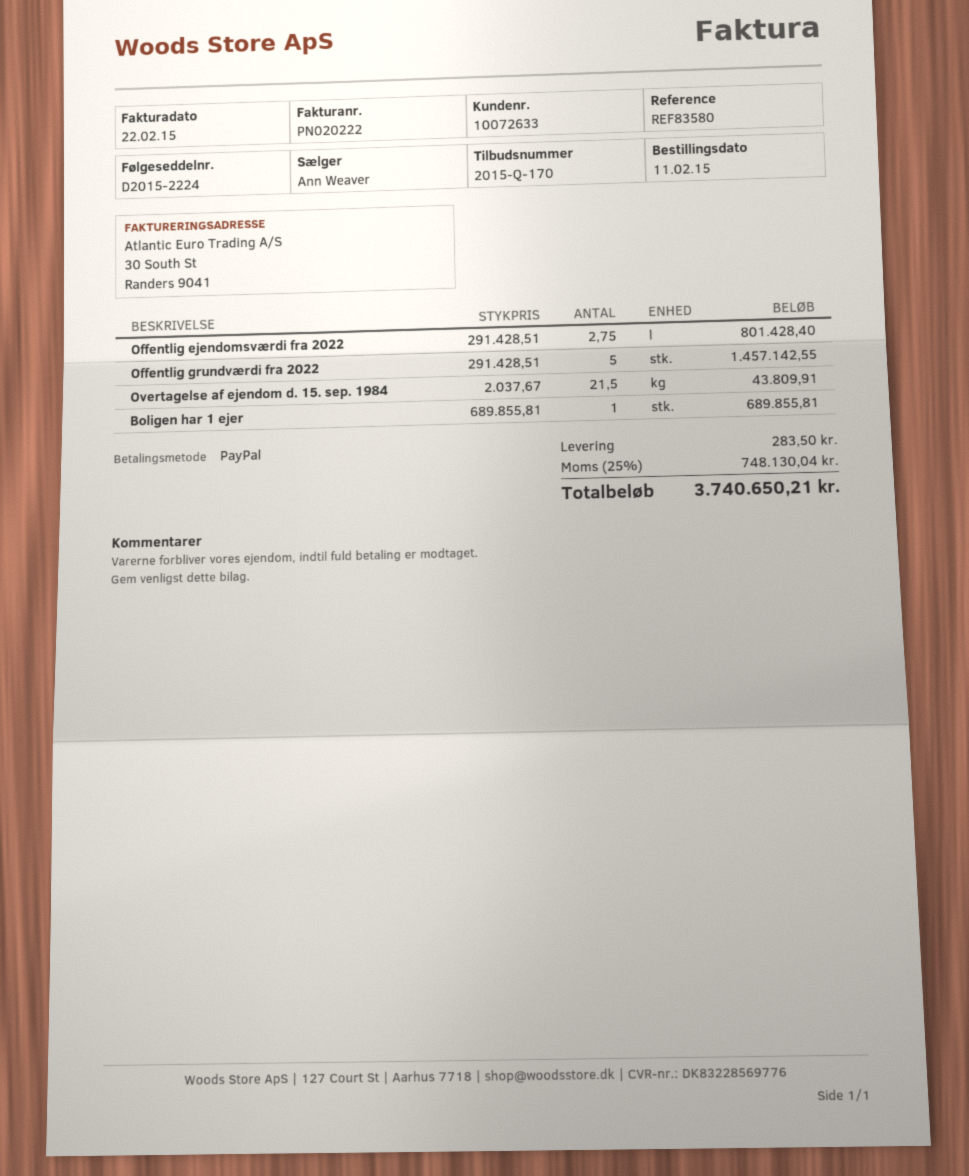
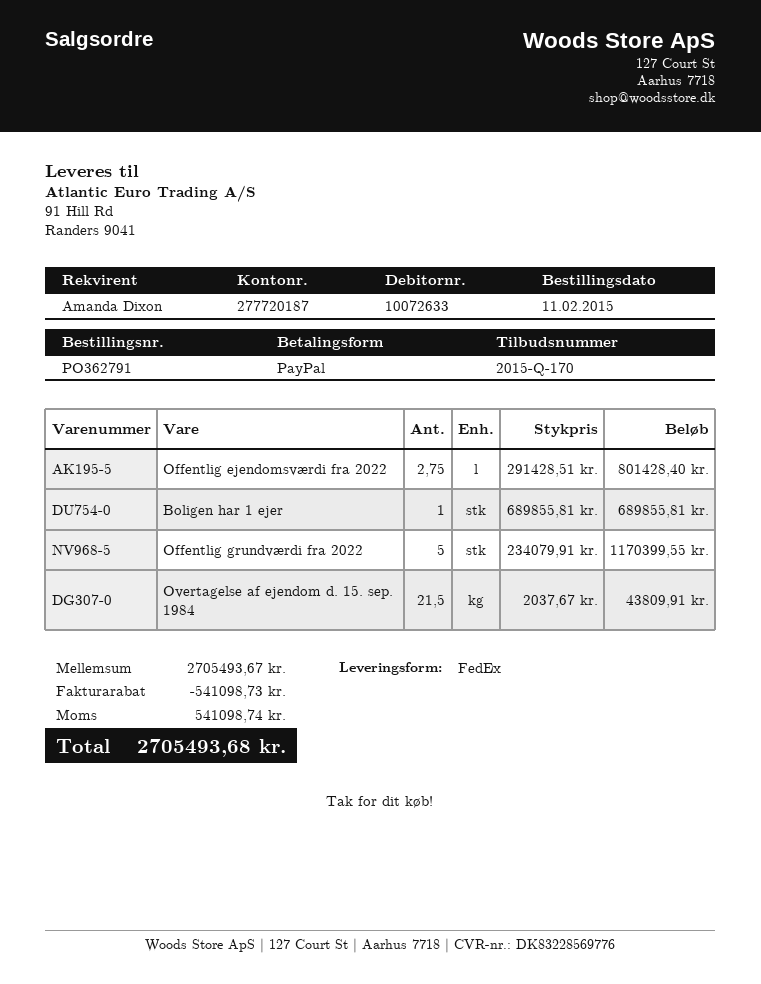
Offentlig grundværdi fra 2022: 5 x 291428.51 = 1457142.55 -> 5 x 234079.91 = 1170399.55
discount: none -> 541098.73
shipping: 283.50 -> none
tax: 748130.04 -> 541098.74
total: 3740650.21 -> 2705493.68

